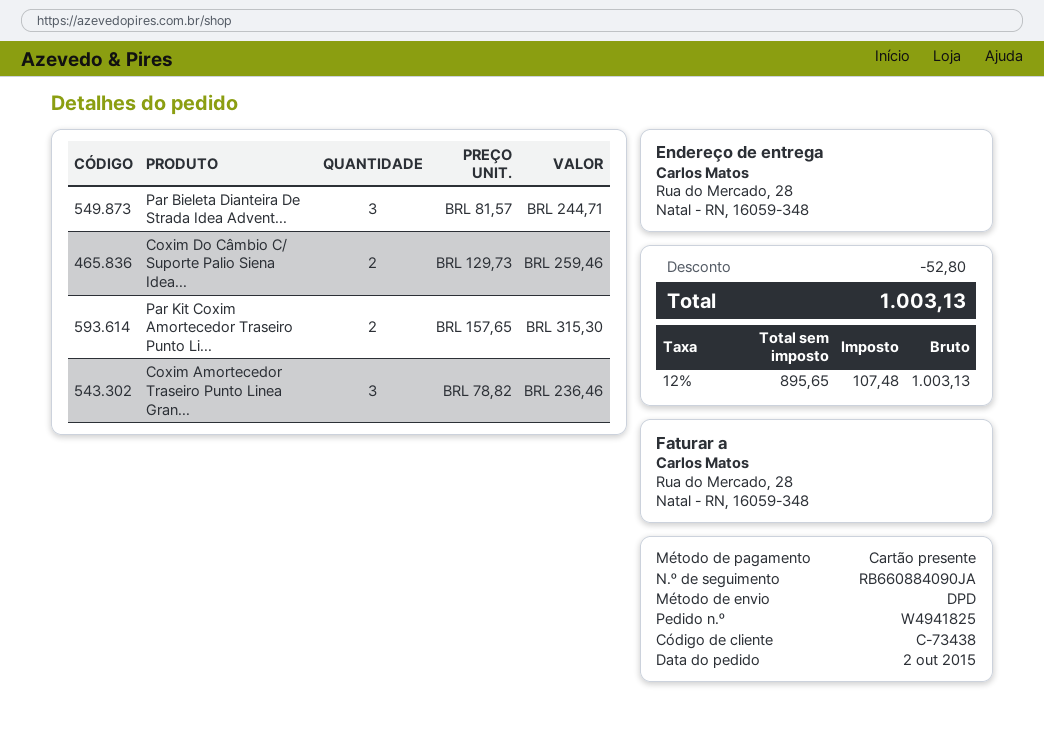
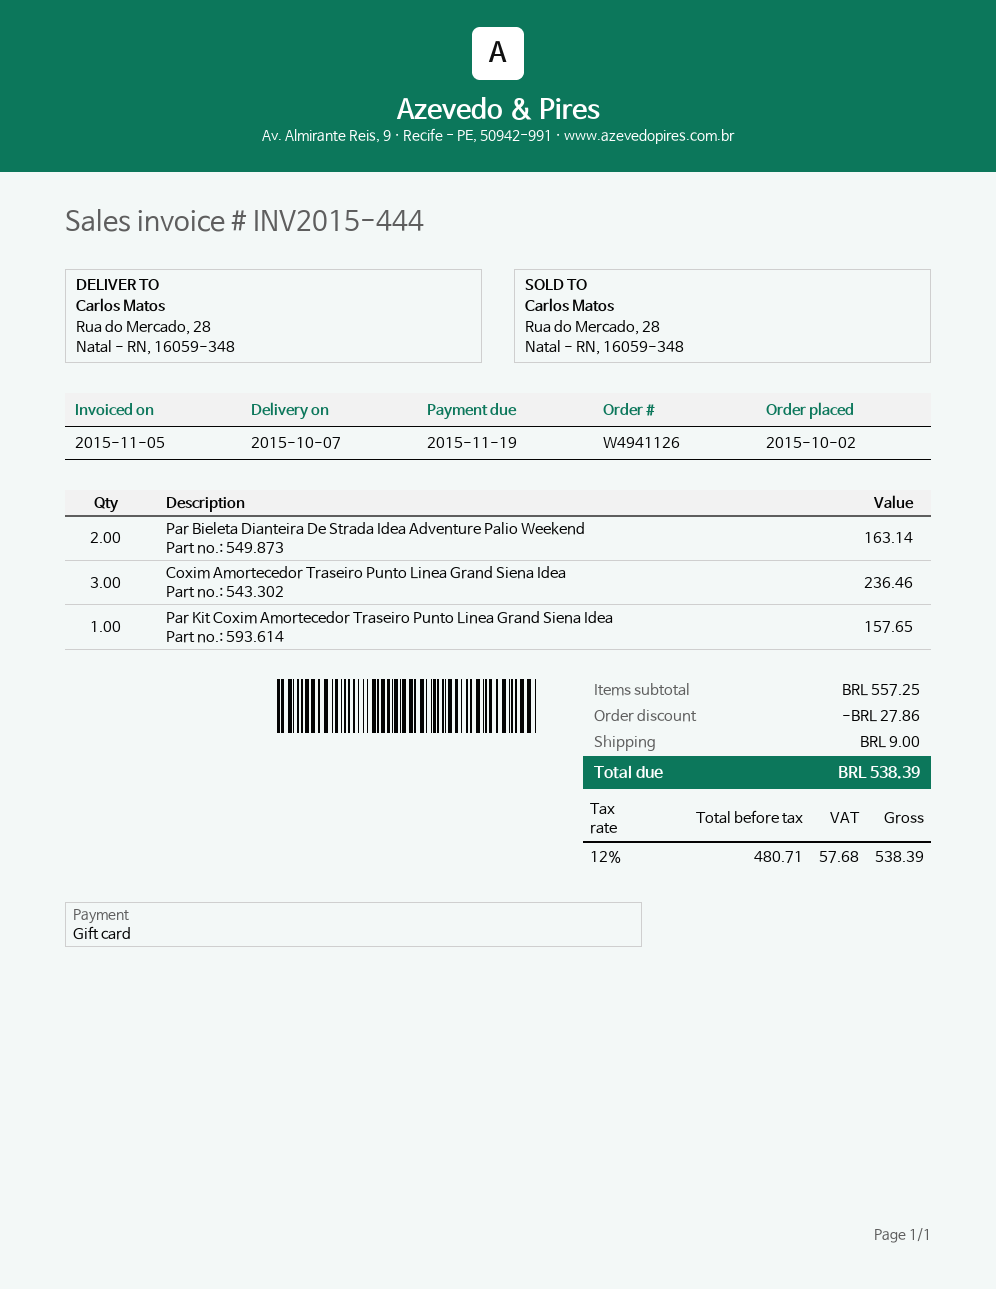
order number: W4941825 -> W4941126
Par Bieleta Dianteira De Strada Idea Advent...: 3 for 244.71 -> 2 for 163.14
Coxim Do Câmbio C/ Suporte Palio Siena Idea...: 2 for 259.46 -> none
Par Kit Coxim Amortecedor Traseiro Punto Li...: 2 for 315.30 -> 1 for 157.65
discount: 52.80 -> 27.86
shipping: none -> 9.00
net: 895.65 -> 480.71
tax: 12% = 107.48 -> 12% = 57.68
total: 1003.13 -> 538.39

